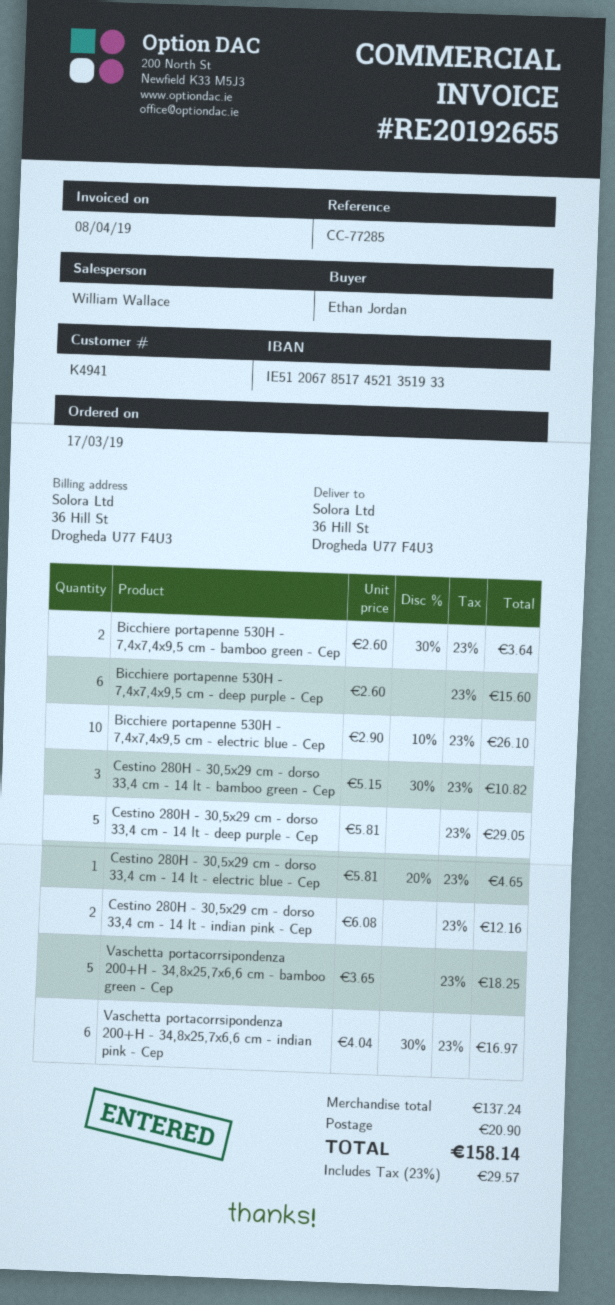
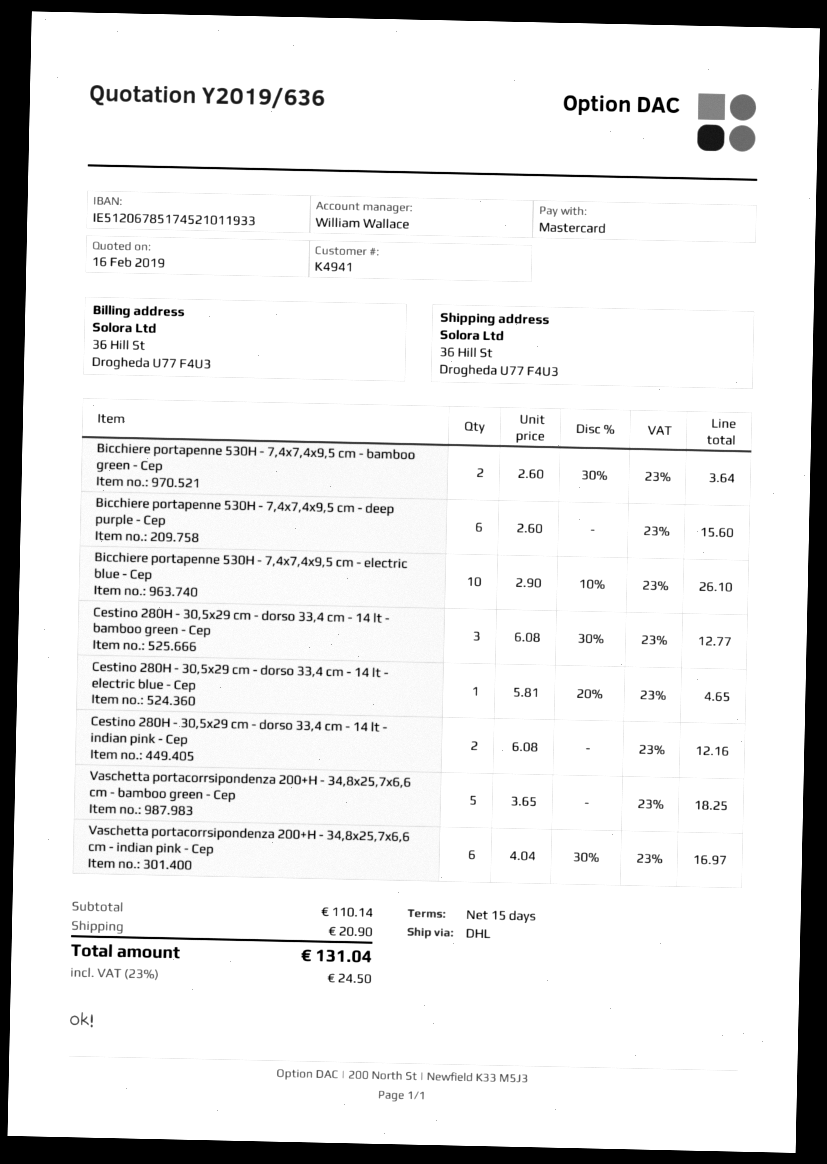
bank account: IE51206785174521351933 -> IE51206785174521011933
Cestino 280H - 30,5x29 cm - dorso 33,4 cm - 14 lt - bamboo green - Cep: 3 x 5.15 - 30% = 10.82 -> 3 x 6.08 - 30% = 12.77
Cestino 280H - 30,5x29 cm - dorso 33,4 cm - 14 lt - deep purple - Cep: 5 x 5.81 = 29.05 -> none
subtotal: 137.24 -> 110.14
tax: 23% = 29.57 -> 23% = 24.50
total: 158.14 -> 131.04

